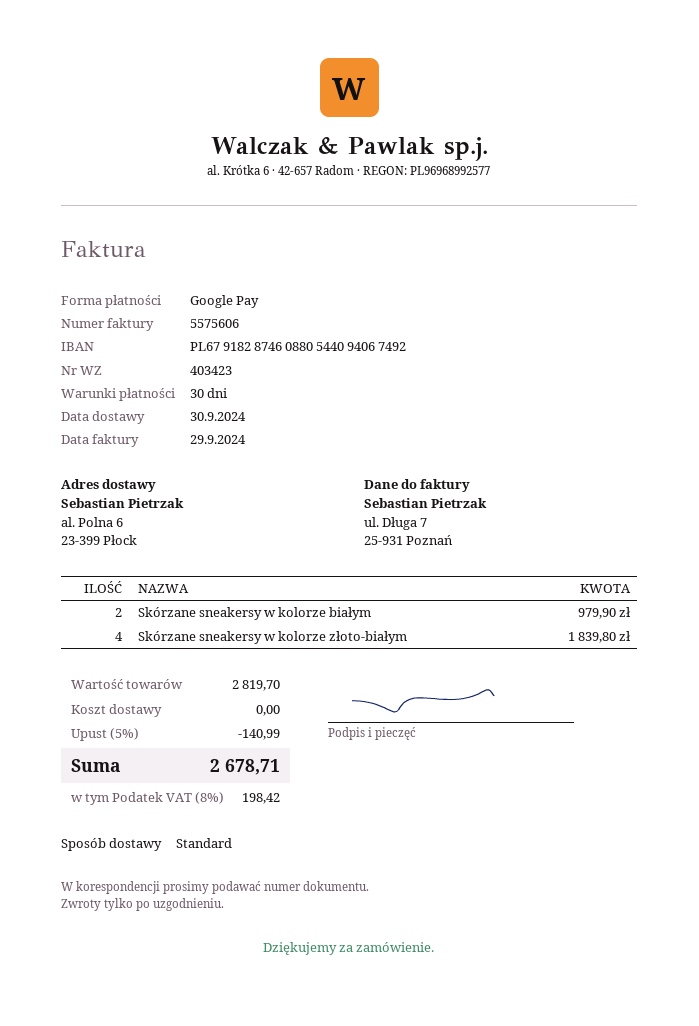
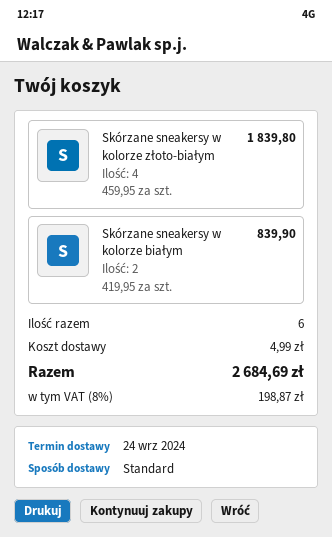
delivery date: 2024-09-30 -> 2024-09-24
Skórzane sneakersy w kolorze białym: 2 for 979.90 -> 2 for 839.90
discount: 5% = 140.99 -> none
shipping: 0.00 -> 4.99
tax: 8% = 198.42 -> 8% = 198.87
total: 2678.71 -> 2684.69

